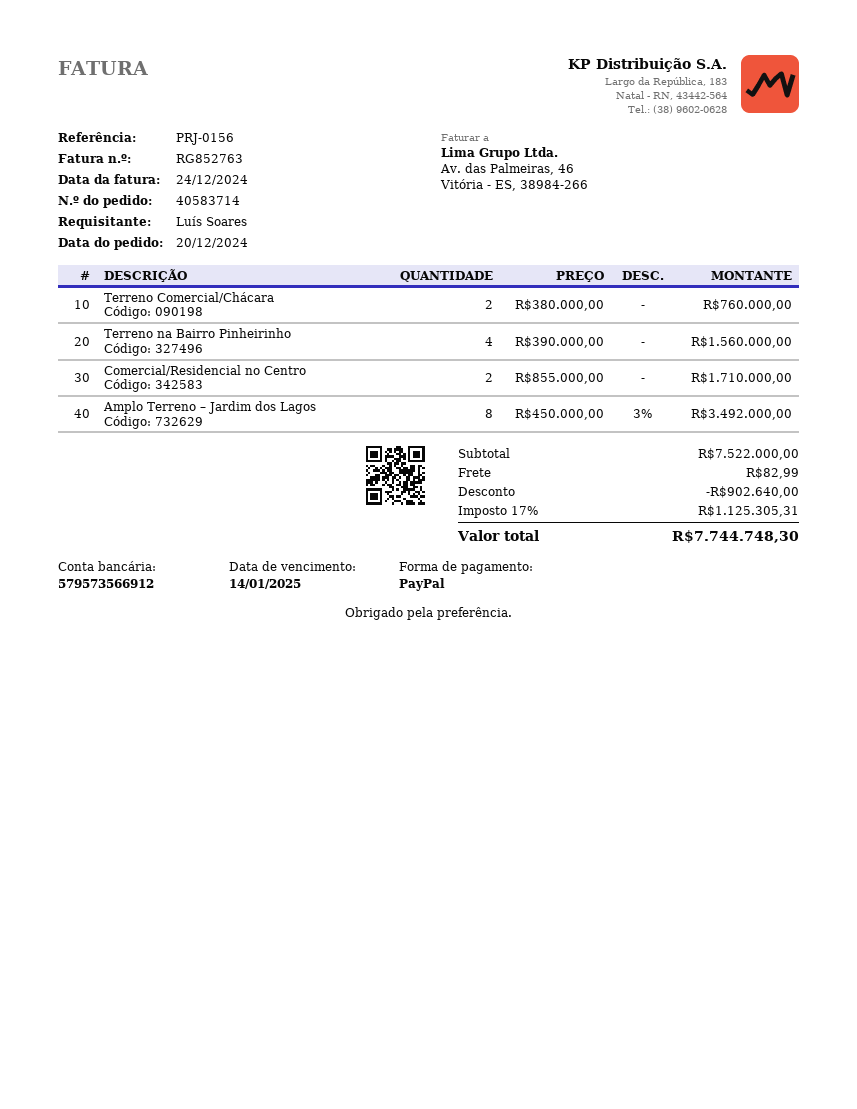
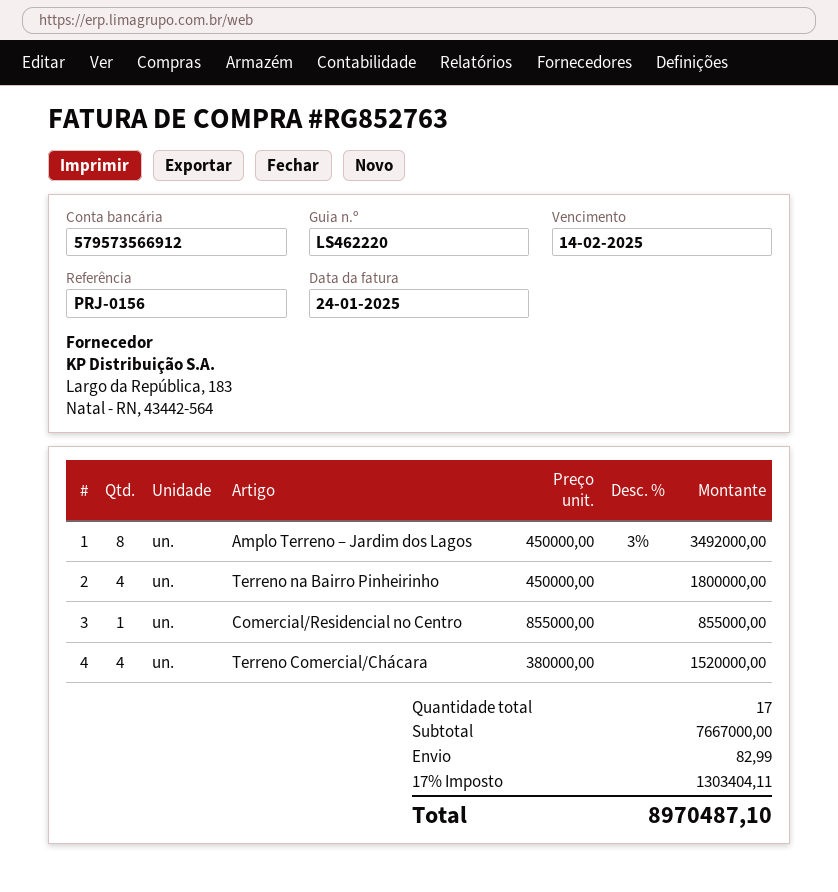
invoice date: 2024-12-24 -> 2025-01-24
due date: 2025-01-14 -> 2025-02-14
Terreno Comercial/Chácara: 2 x 380000.00 = 760000.00 -> 4 x 380000.00 = 1520000.00
Terreno na Bairro Pinheirinho: 4 x 390000.00 = 1560000.00 -> 4 x 450000.00 = 1800000.00
Comercial/Residencial no Centro: 2 x 855000.00 = 1710000.00 -> 1 x 855000.00 = 855000.00
subtotal: 7522000.00 -> 7667000.00
discount: 902640.00 -> none
tax: 17% = 1125305.31 -> 17% = 1303404.11
total: 7744748.30 -> 8970487.10

